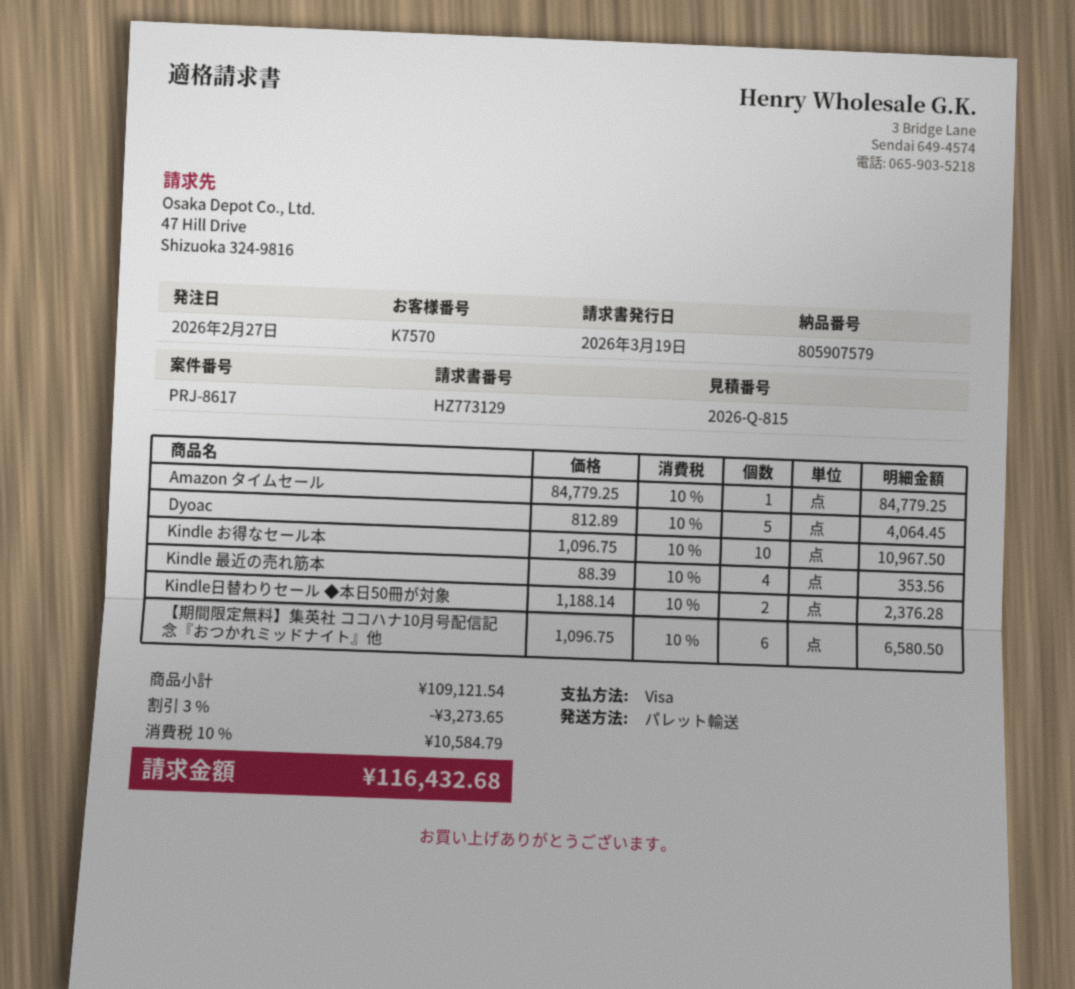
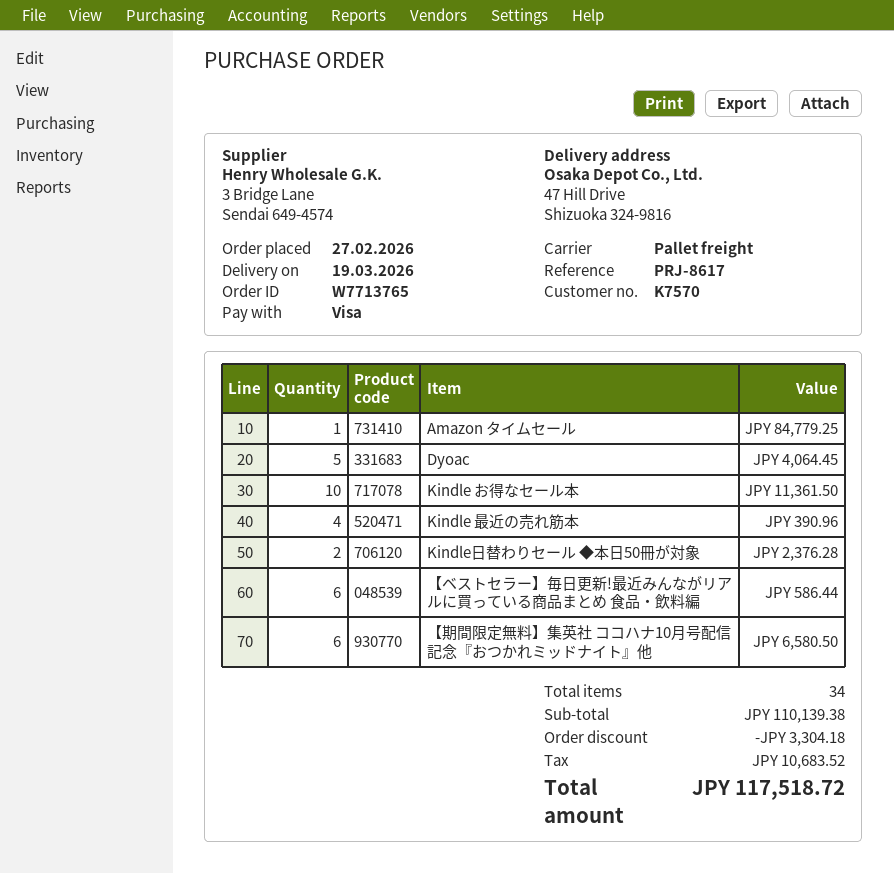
Kindle お得なセール本: 10 for 10967.50 -> 10 for 11361.50
Kindle 最近の売れ筋本: 4 for 353.56 -> 4 for 390.96
【ベストセラー】毎日更新!最近みんながリアルに買っている商品まとめ 食品・飲料編: none -> 6 for 586.44
subtotal: 109121.54 -> 110139.38
discount: 3273.65 -> 3304.18
tax: 10584.79 -> 10683.52
total: 116432.68 -> 117518.72

